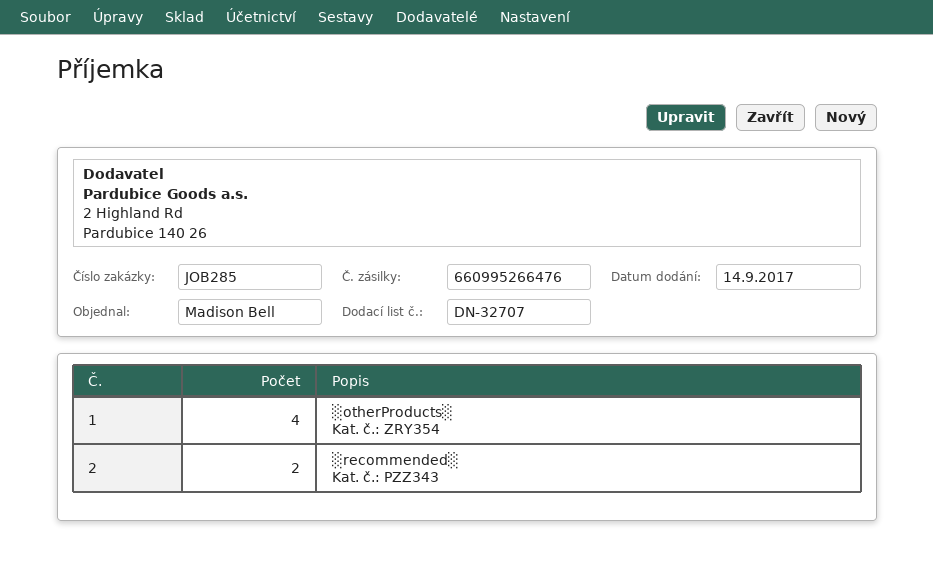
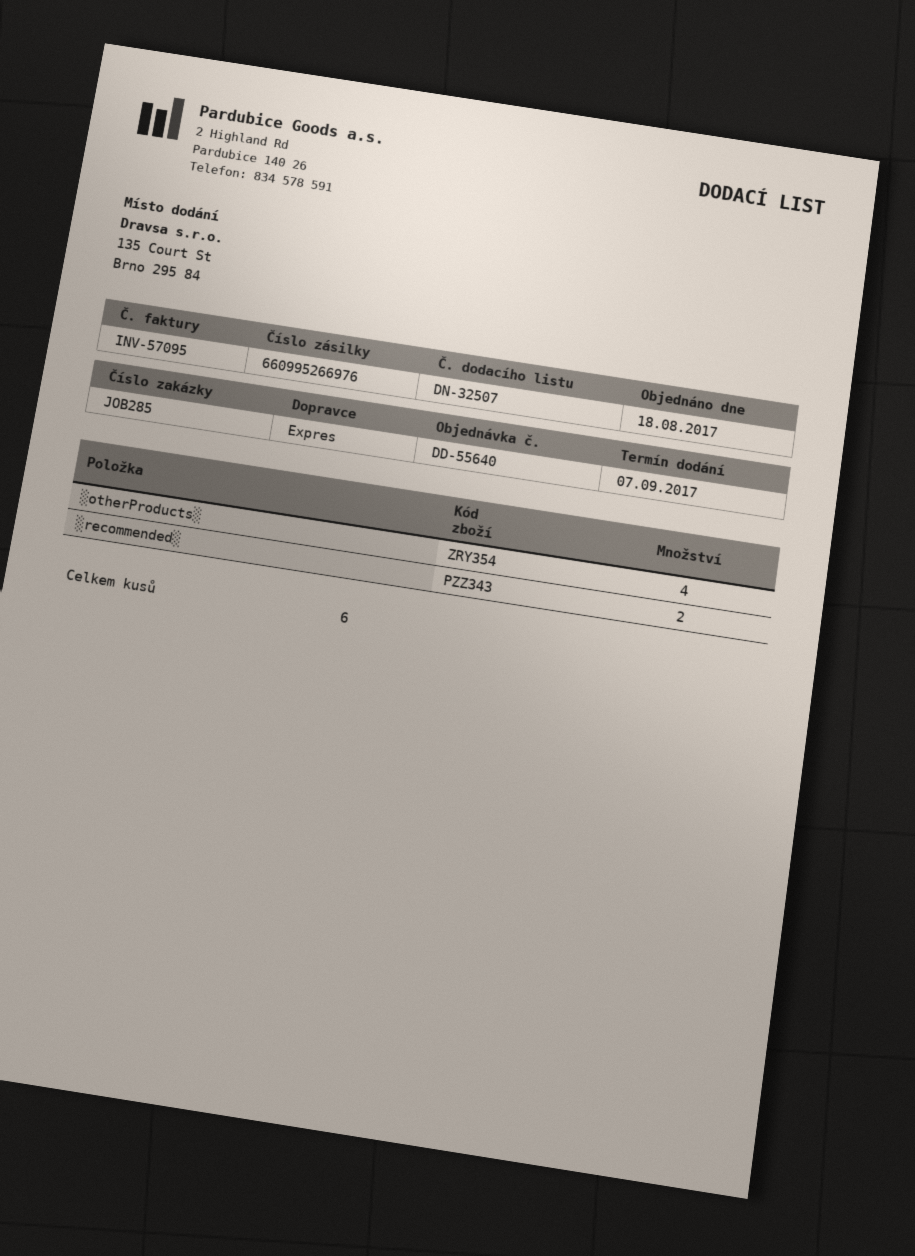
delivery note number: DN-32707 -> DN-32507
delivery date: 2017-09-14 -> 2017-09-07
tracking number: 660995266476 -> 660995266976

